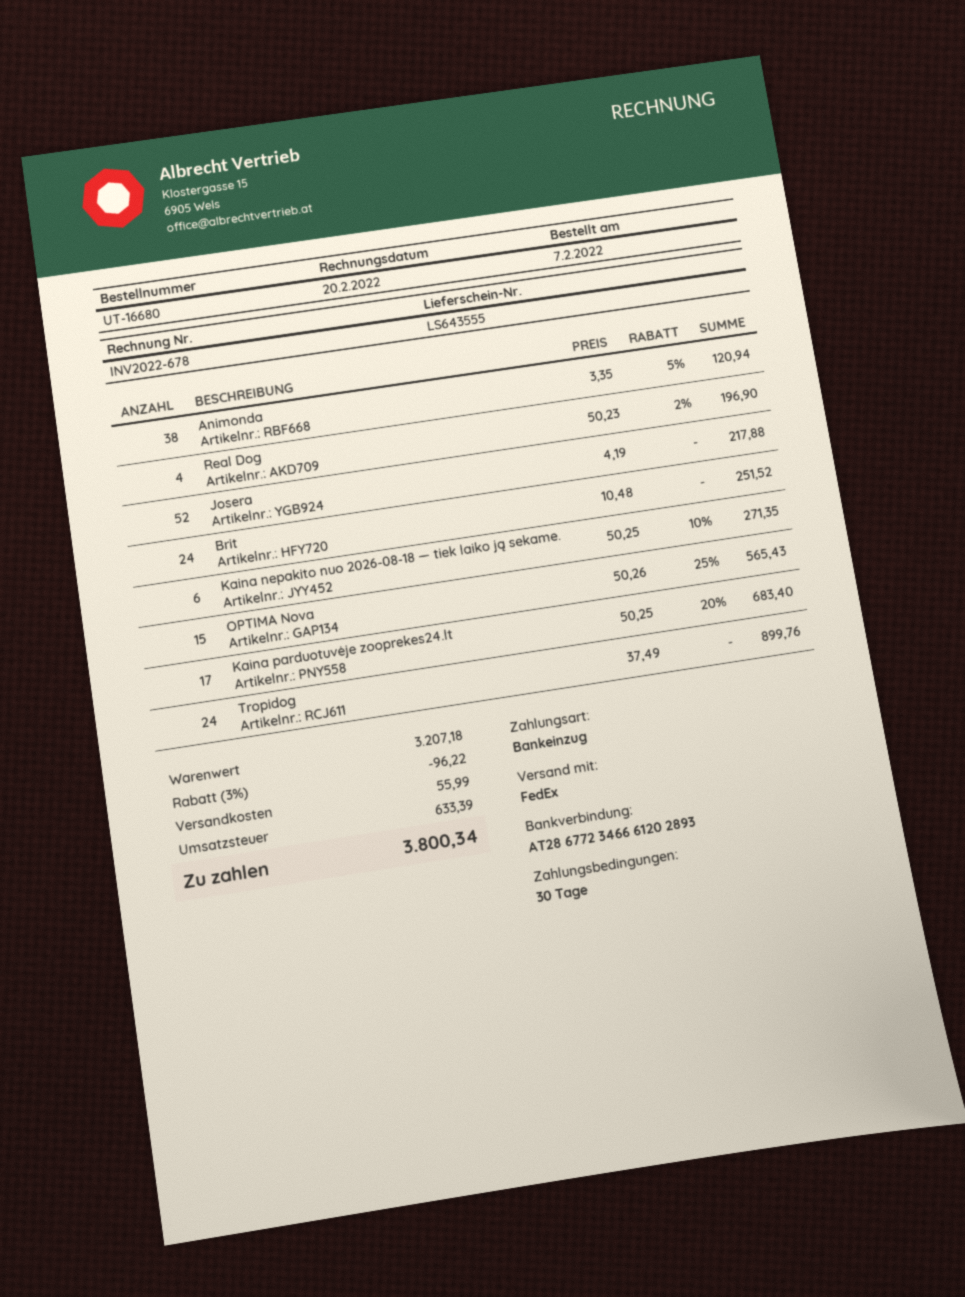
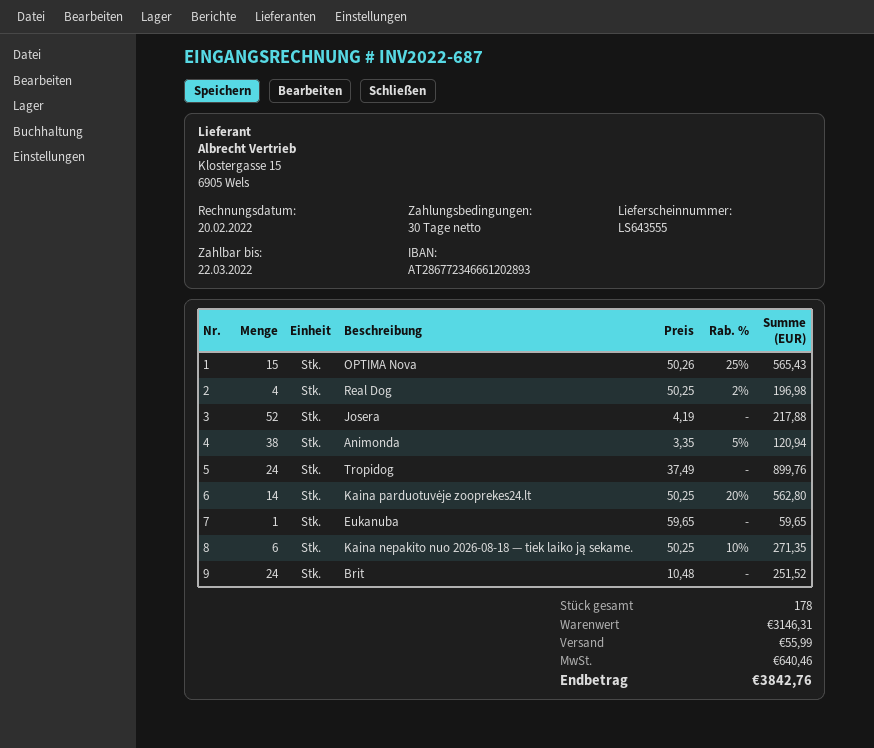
invoice number: INV2022-678 -> INV2022-687
Real Dog: 4 x 50.23 - 2% = 196.90 -> 4 x 50.25 - 2% = 196.98
Kaina parduotuvėje zooprekes24.lt: 17 x 50.25 - 20% = 683.40 -> 14 x 50.25 - 20% = 562.80
Eukanuba: none -> 1 x 59.65 = 59.65
subtotal: 3207.18 -> 3146.31
discount: 3% = 96.22 -> none
tax: 633.39 -> 640.46
total: 3800.34 -> 3842.76

